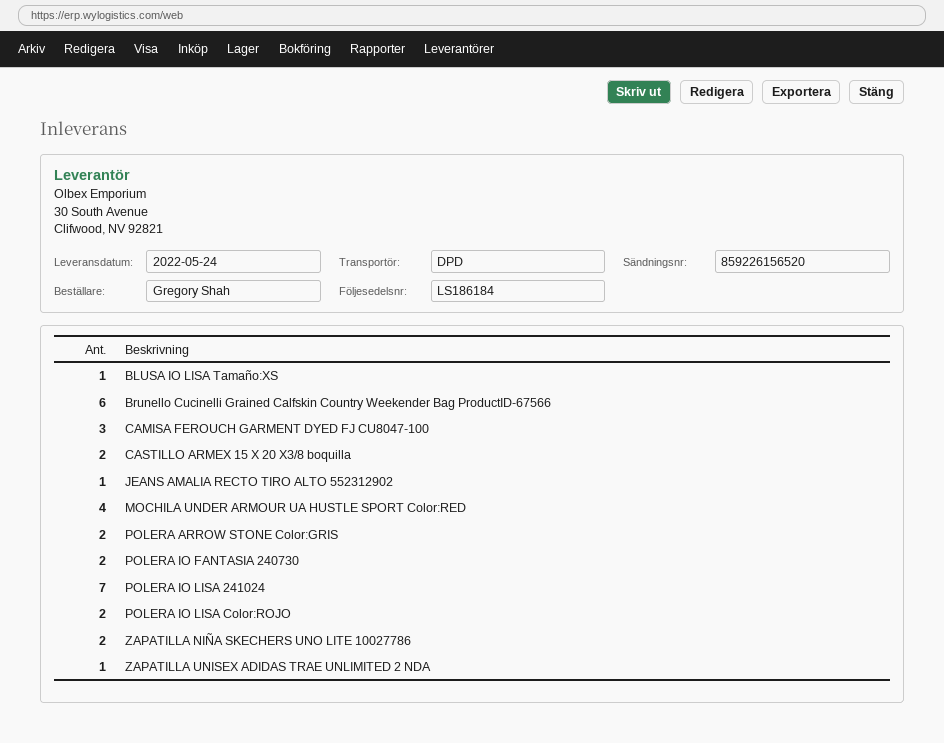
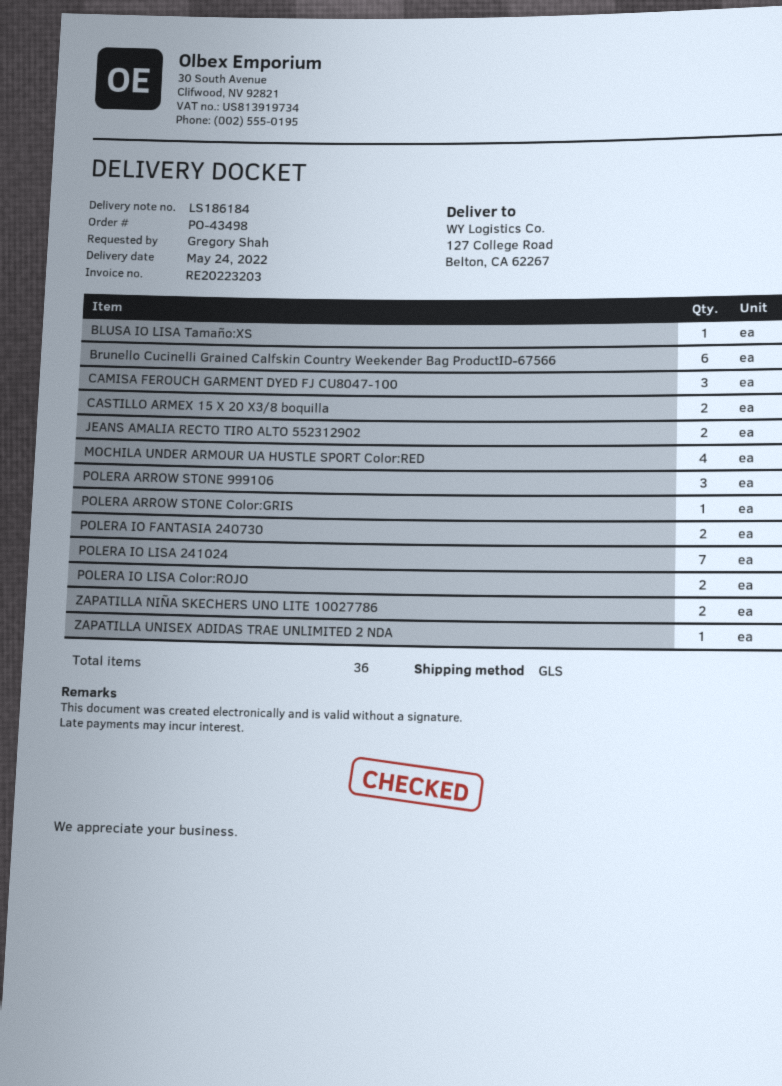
shipping method: DPD -> GLS
JEANS AMALIA RECTO TIRO ALTO 552312902: 1 -> 2
POLERA ARROW STONE Color:GRIS: 2 -> 1
POLERA ARROW STONE 999106: none -> 3

